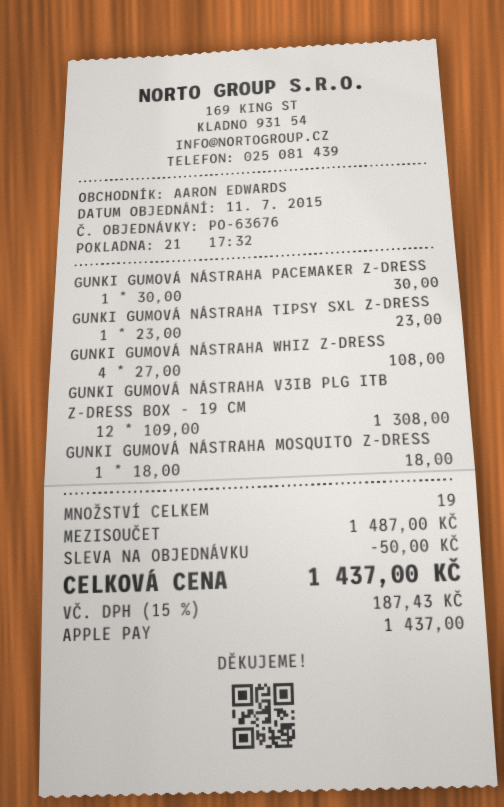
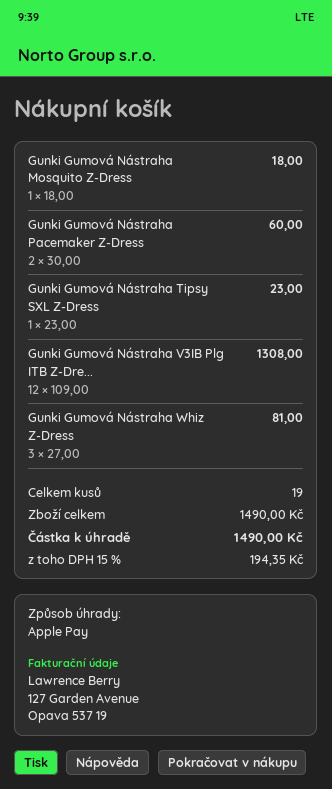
GUNKI GUMOVÁ NÁSTRAHA PACEMAKER Z-DRESS: 1 x 30.00 = 30.00 -> 2 x 30.00 = 60.00
GUNKI GUMOVÁ NÁSTRAHA WHIZ Z-DRESS: 4 x 27.00 = 108.00 -> 3 x 27.00 = 81.00
subtotal: 1487.00 -> 1490.00
discount: 50.00 -> none
tax: 15% = 187.43 -> 15% = 194.35
total: 1437.00 -> 1490.00

